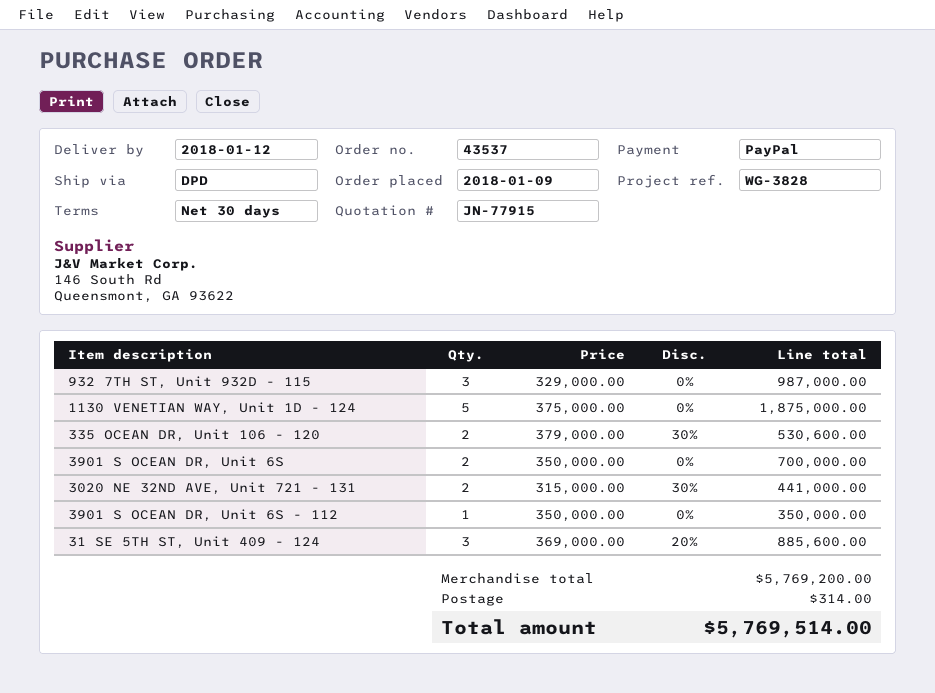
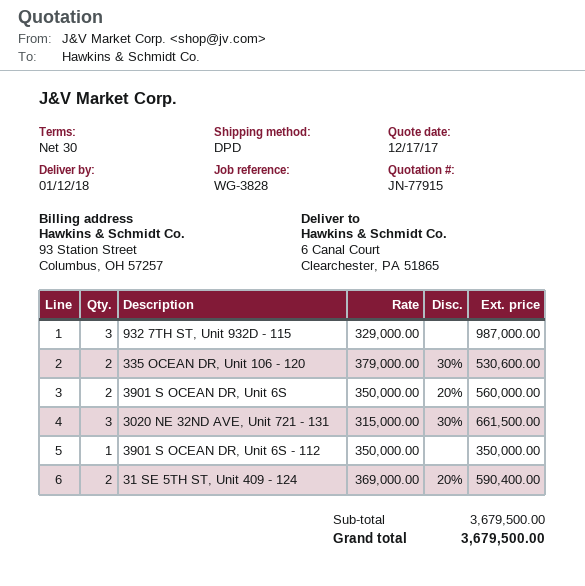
1130 VENETIAN WAY, Unit 1D - 124: 5 x 375000.00 = 1875000.00 -> none
3901 S OCEAN DR, Unit 6S: 2 x 350000.00 = 700000.00 -> 2 x 350000.00 - 20% = 560000.00
3020 NE 32ND AVE, Unit 721 - 131: 2 x 315000.00 - 30% = 441000.00 -> 3 x 315000.00 - 30% = 661500.00
31 SE 5TH ST, Unit 409 - 124: 3 x 369000.00 - 20% = 885600.00 -> 2 x 369000.00 - 20% = 590400.00
subtotal: 5769200.00 -> 3679500.00
shipping: 314.00 -> none
total: 5769514.00 -> 3679500.00

